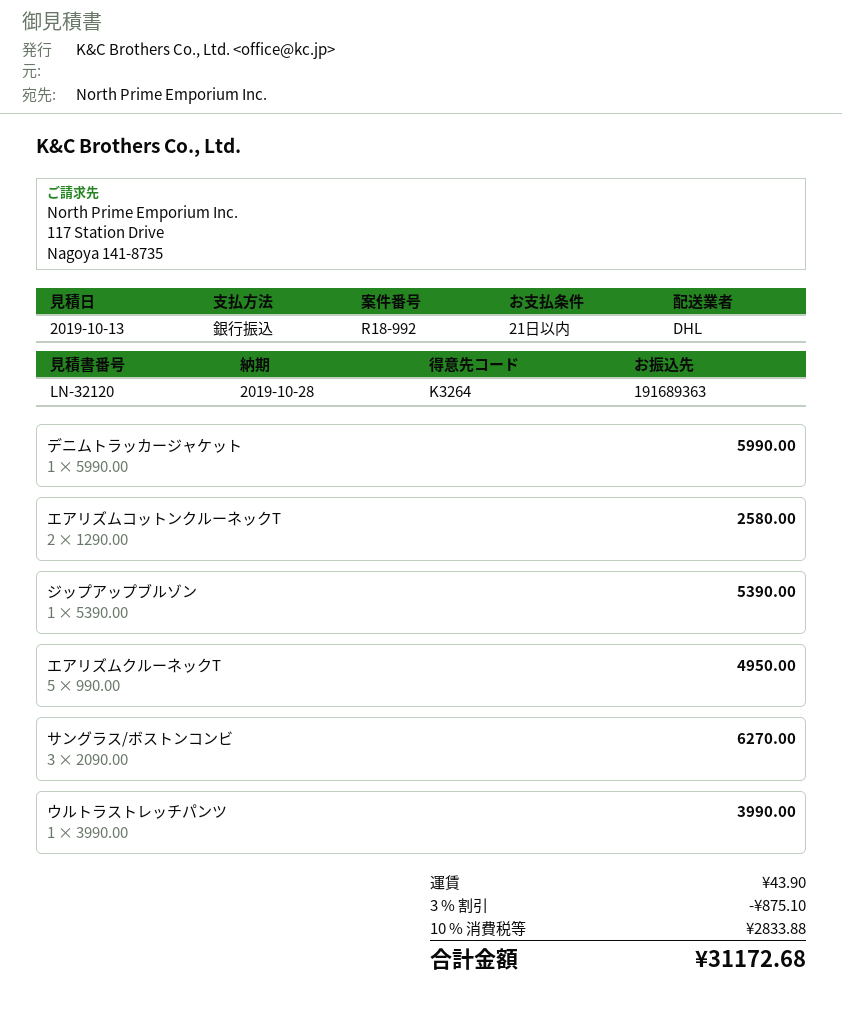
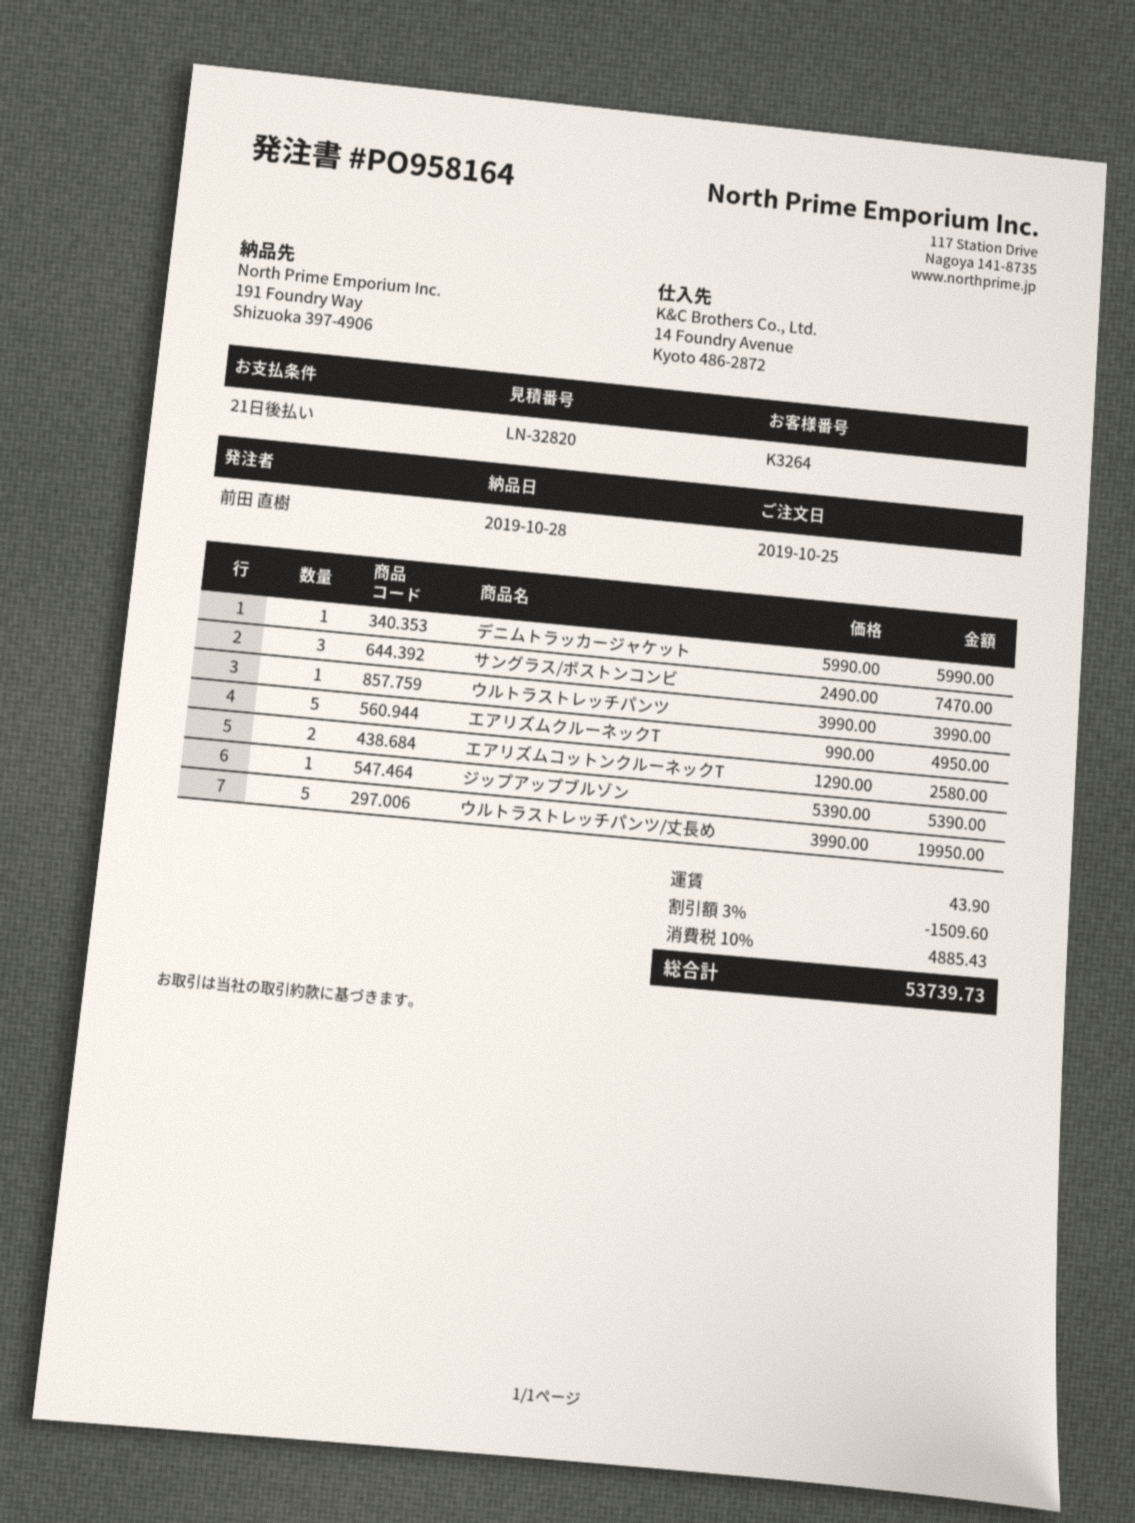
quote number: LN-32120 -> LN-32820
サングラス/ボストンコンビ: 3 x 2090.00 = 6270.00 -> 3 x 2490.00 = 7470.00
ウルトラストレッチパンツ/丈長め: none -> 5 x 3990.00 = 19950.00
discount: 3% = 875.10 -> 3% = 1509.60
tax: 10% = 2833.88 -> 10% = 4885.43
total: 31172.68 -> 53739.73

